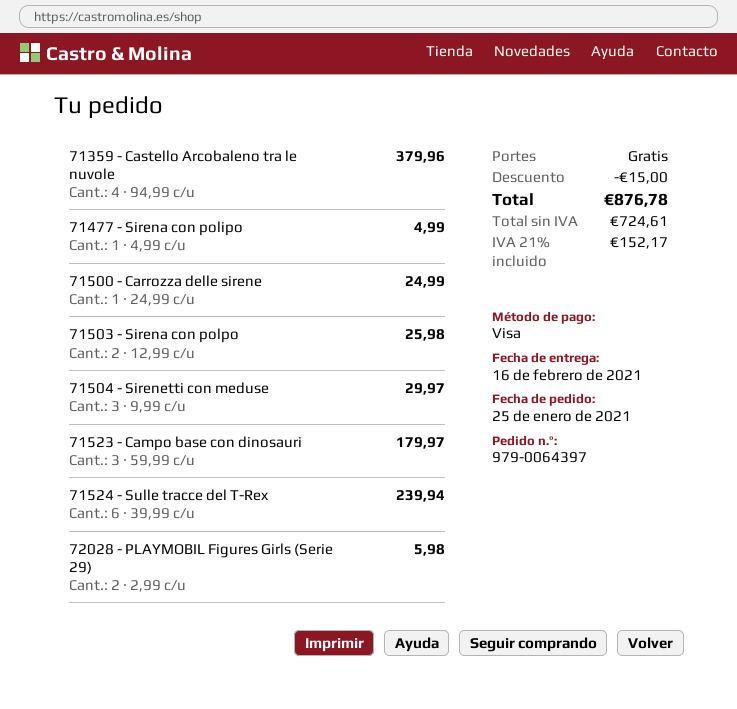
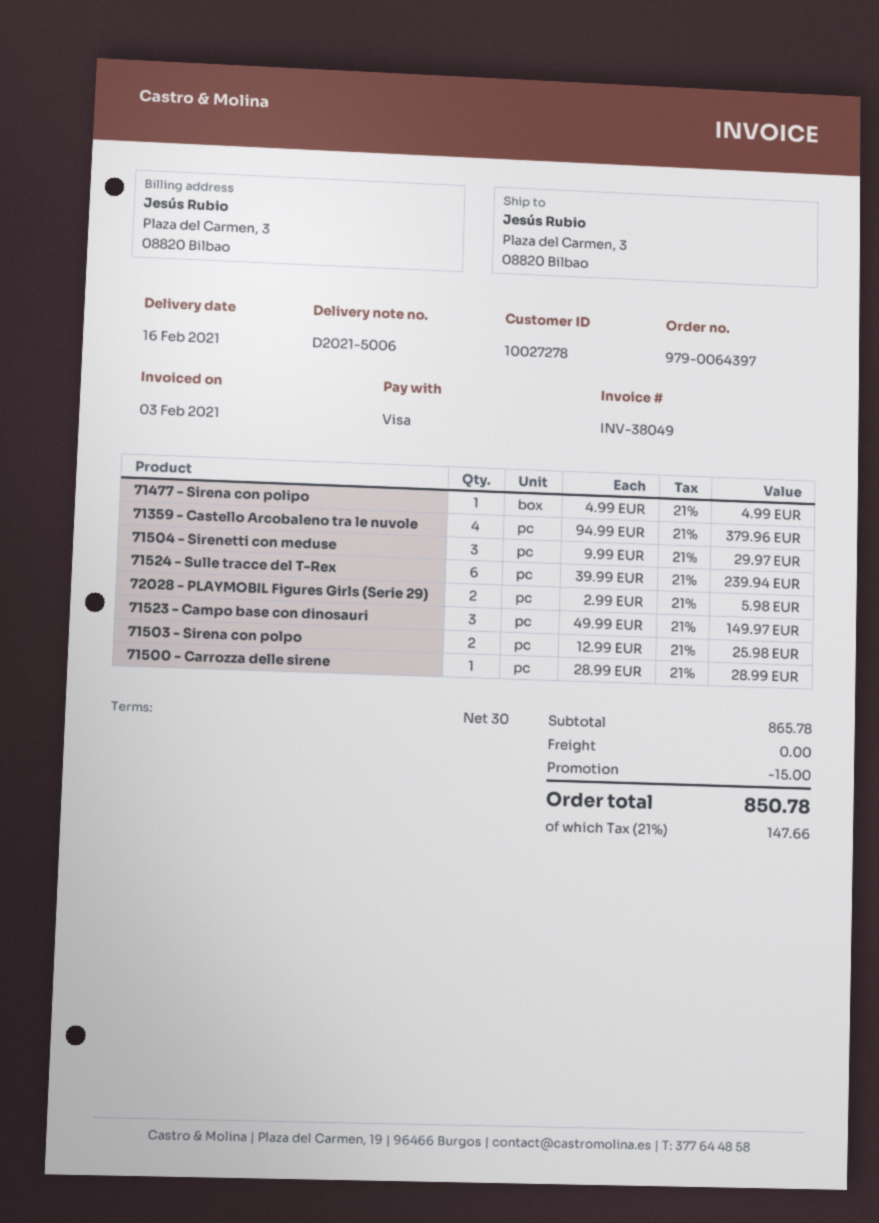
71500 - Carrozza delle sirene: 1 x 24.99 = 24.99 -> 1 x 28.99 = 28.99
71523 - Campo base con dinosauri: 3 x 59.99 = 179.97 -> 3 x 49.99 = 149.97
tax: 21% = 152.17 -> 21% = 147.66
total: 876.78 -> 850.78

